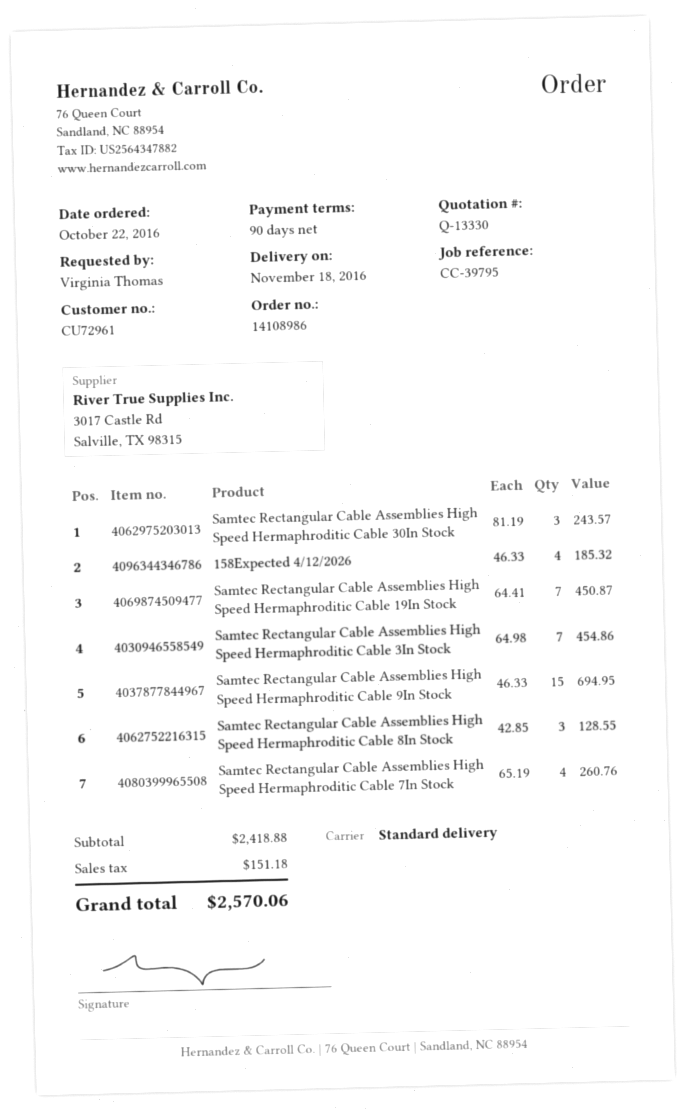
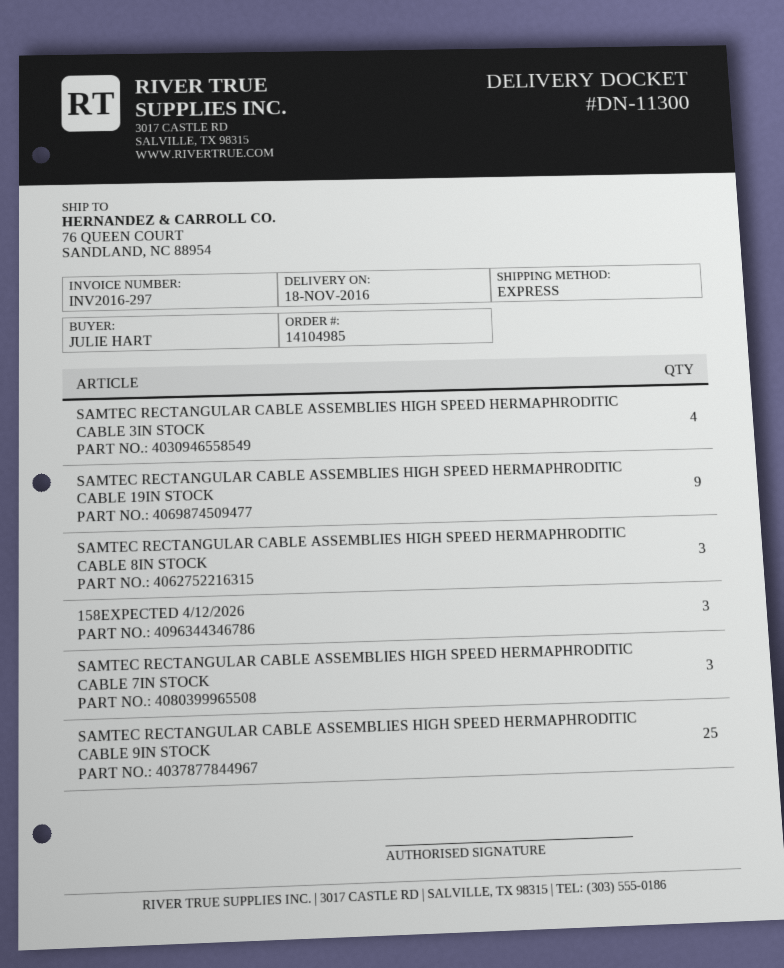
order number: 14108986 -> 14104985
ordered by: Virginia Thomas -> JULIE HART
shipping method: standard -> express
Samtec Rectangular Cable Assemblies High Speed Hermaphroditic Cable 30In Stock: 3 -> none
158Expected 4/12/2026: 4 -> 3
Samtec Rectangular Cable Assemblies High Speed Hermaphroditic Cable 19In Stock: 7 -> 9
Samtec Rectangular Cable Assemblies High Speed Hermaphroditic Cable 3In Stock: 7 -> 4
Samtec Rectangular Cable Assemblies High Speed Hermaphroditic Cable 9In Stock: 15 -> 25
Samtec Rectangular Cable Assemblies High Speed Hermaphroditic Cable 7In Stock: 4 -> 3

